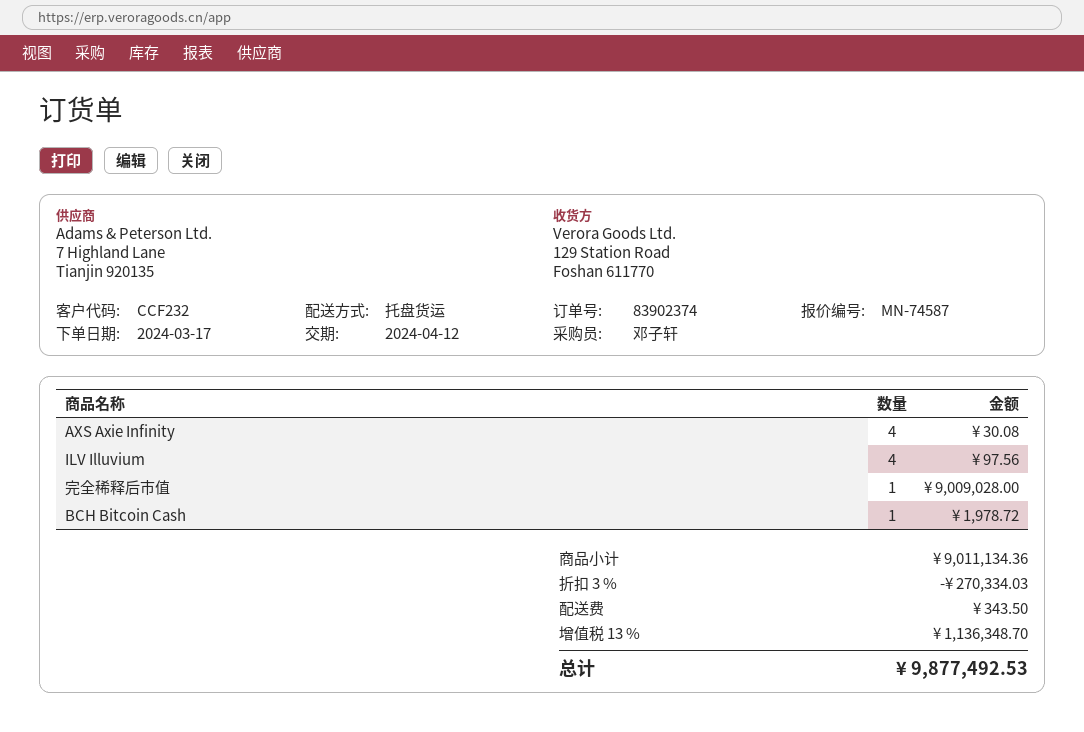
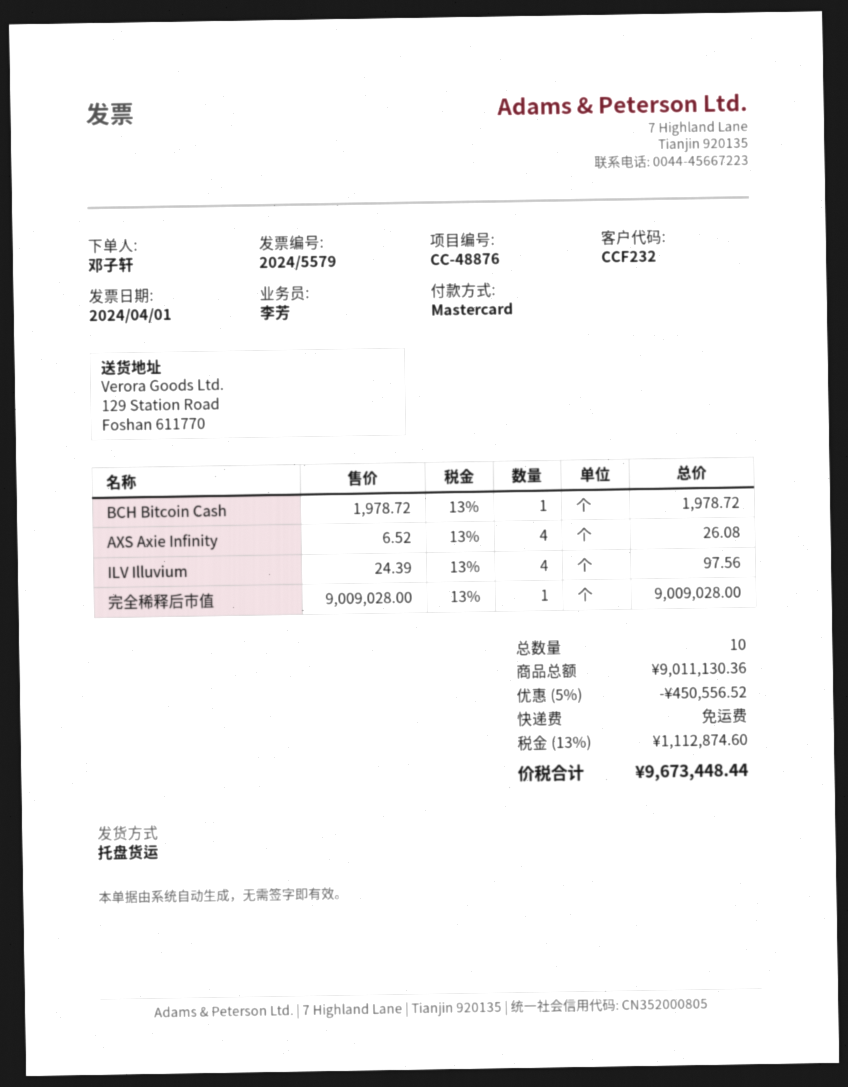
AXS Axie Infinity: 4 for 30.08 -> 4 for 26.08
subtotal: 9011134.36 -> 9011130.36
discount: 3% = 270334.03 -> 5% = 450556.52
shipping: 343.50 -> 0.00
tax: 13% = 1136348.70 -> 13% = 1112874.60
total: 9877492.53 -> 9673448.44

